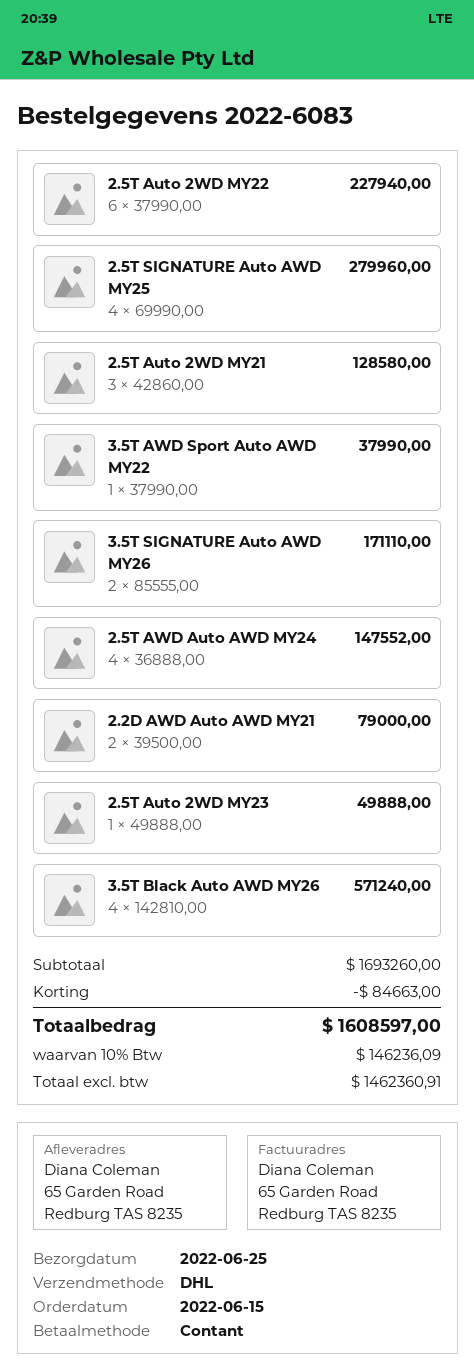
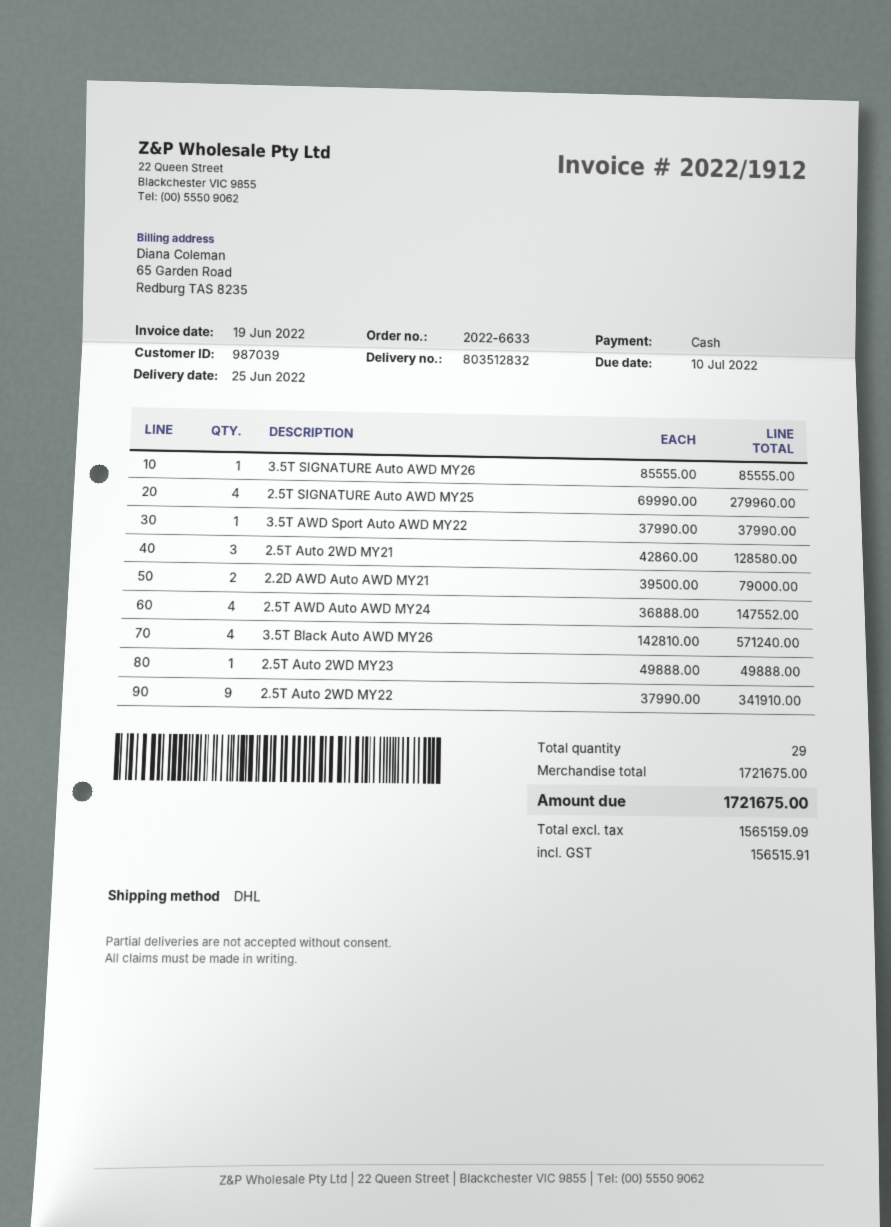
order number: 2022-6083 -> 2022-6633
2.5T Auto 2WD MY22: 6 x 37990.00 = 227940.00 -> 9 x 37990.00 = 341910.00
3.5T SIGNATURE Auto AWD MY26: 2 x 85555.00 = 171110.00 -> 1 x 85555.00 = 85555.00
subtotal: 1693260.00 -> 1721675.00
discount: 84663.00 -> none
net: 1462360.91 -> 1565159.09
tax: 146236.09 -> 156515.91
total: 1608597.00 -> 1721675.00

